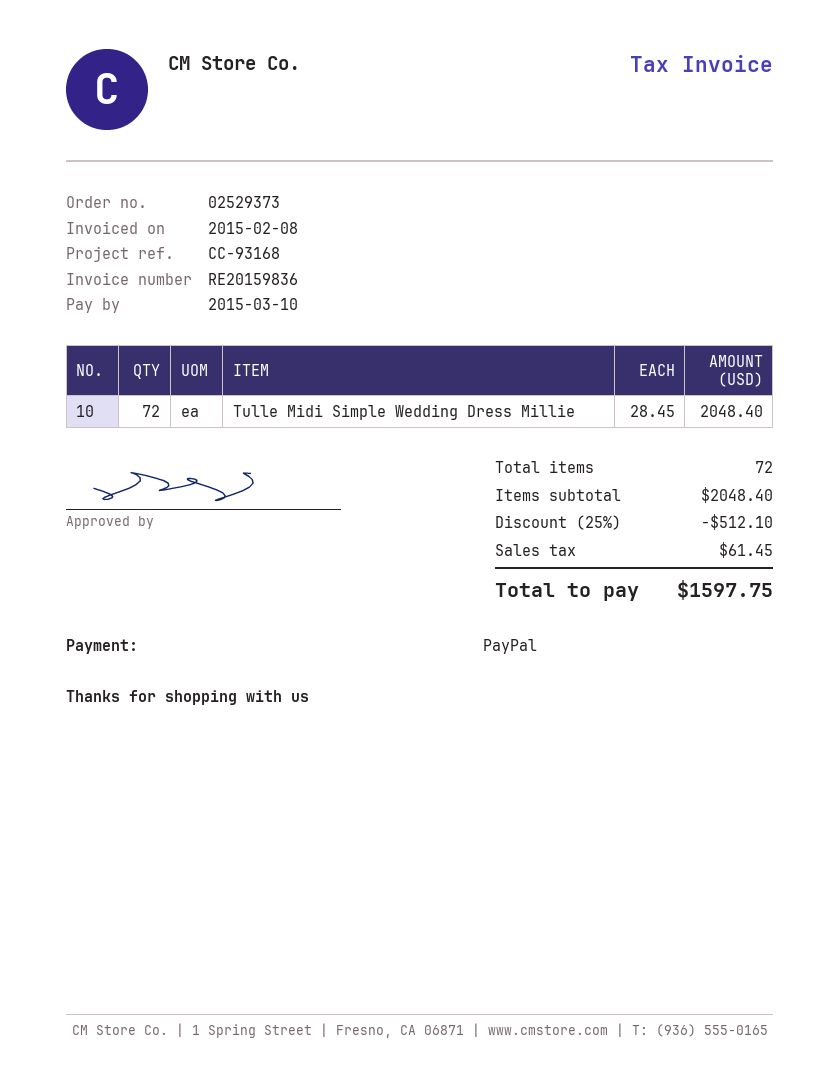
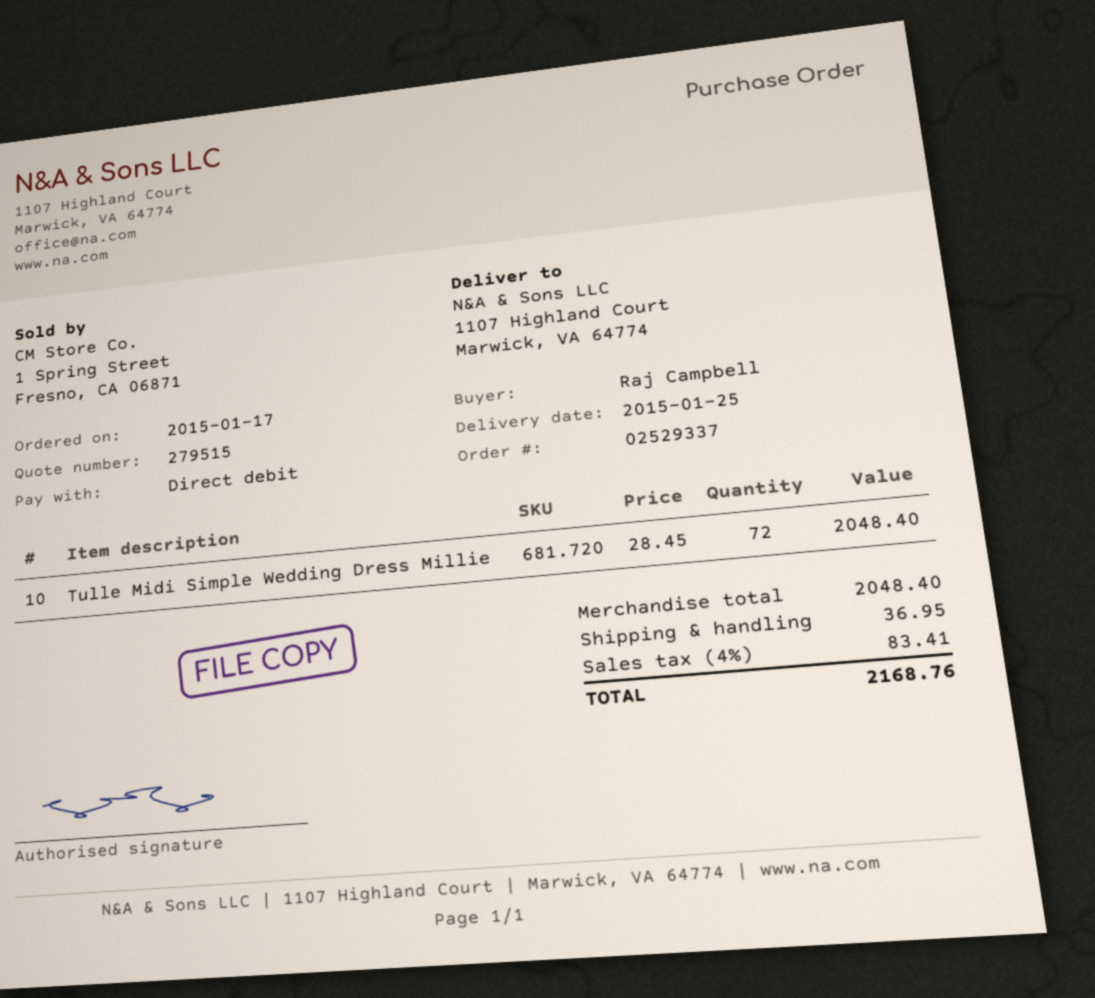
order number: 02529373 -> 02529337
payment method: PayPal -> direct debit
discount: 25% = 512.10 -> none
shipping: none -> 36.95
tax: 61.45 -> 83.41
total: 1597.75 -> 2168.76

